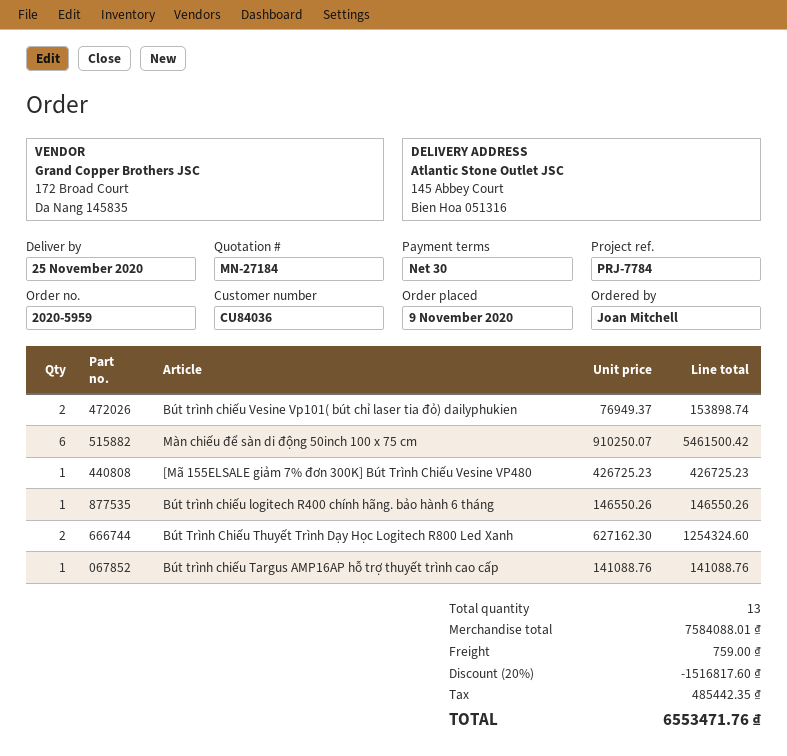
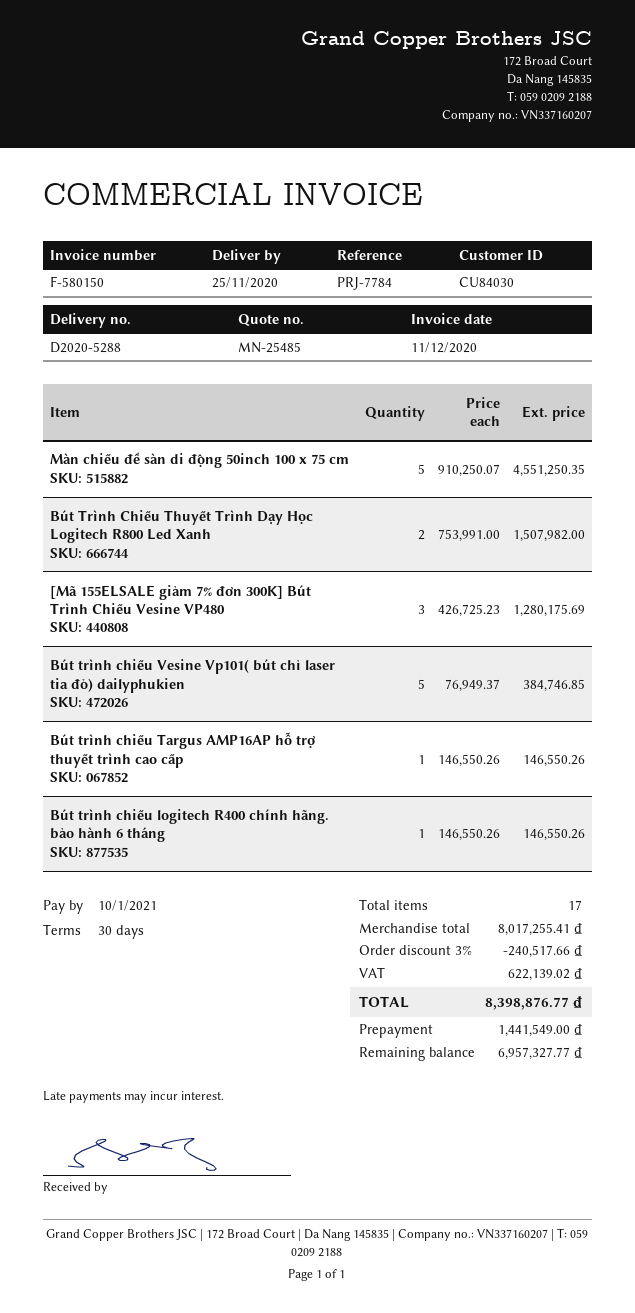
quote number: MN-27184 -> MN-25485
customer number: CU84036 -> CU84030
Bút trình chiếu Vesine Vp101( bút chỉ laser tia đỏ) dailyphukien: 2 x 76949.37 = 153898.74 -> 5 x 76949.37 = 384746.85
Màn chiếu để sàn di động 50inch 100 x 75 cm: 6 x 910250.07 = 5461500.42 -> 5 x 910250.07 = 4551250.35
[Mã 155ELSALE giảm 7% đơn 300K] Bút Trình Chiếu Vesine VP480: 1 x 426725.23 = 426725.23 -> 3 x 426725.23 = 1280175.69
Bút Trình Chiếu Thuyết Trình Dạy Học Logitech R800 Led Xanh: 2 x 627162.30 = 1254324.60 -> 2 x 753991.00 = 1507982.00
Bút trình chiếu Targus AMP16AP hỗ trợ thuyết trình cao cấp: 1 x 141088.76 = 141088.76 -> 1 x 146550.26 = 146550.26
total quantity: 13 -> 17
subtotal: 7584088.01 -> 8017255.41
discount: 20% = 1516817.60 -> 3% = 240517.66
shipping: 759.00 -> none
tax: 485442.35 -> 622139.02
total: 6553471.76 -> 8398876.77

